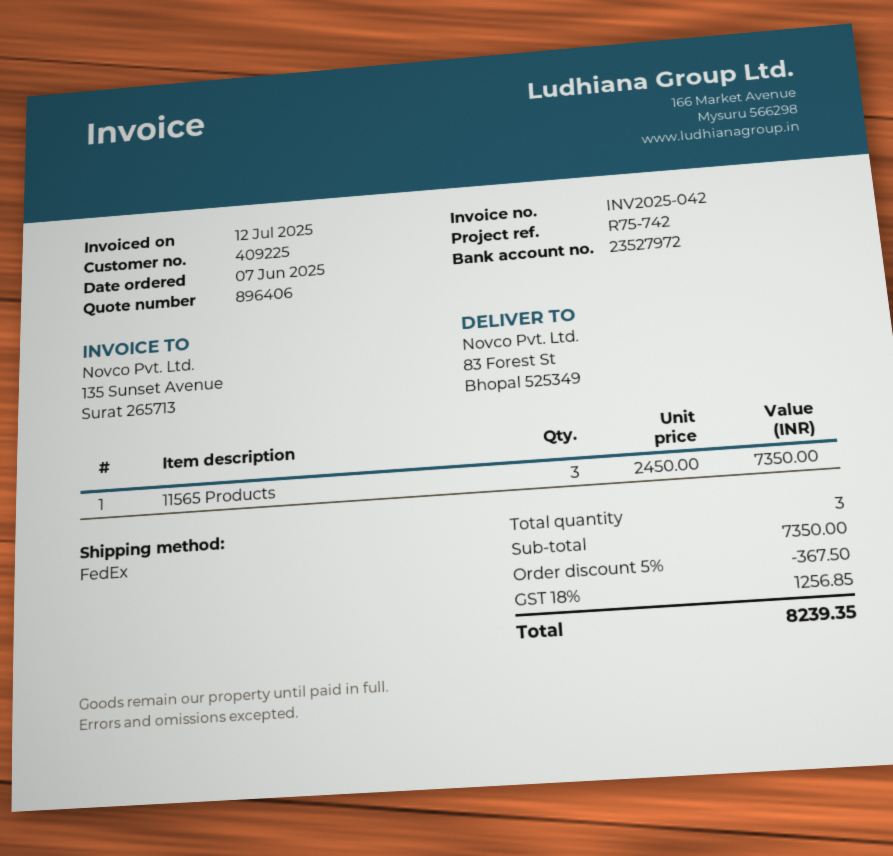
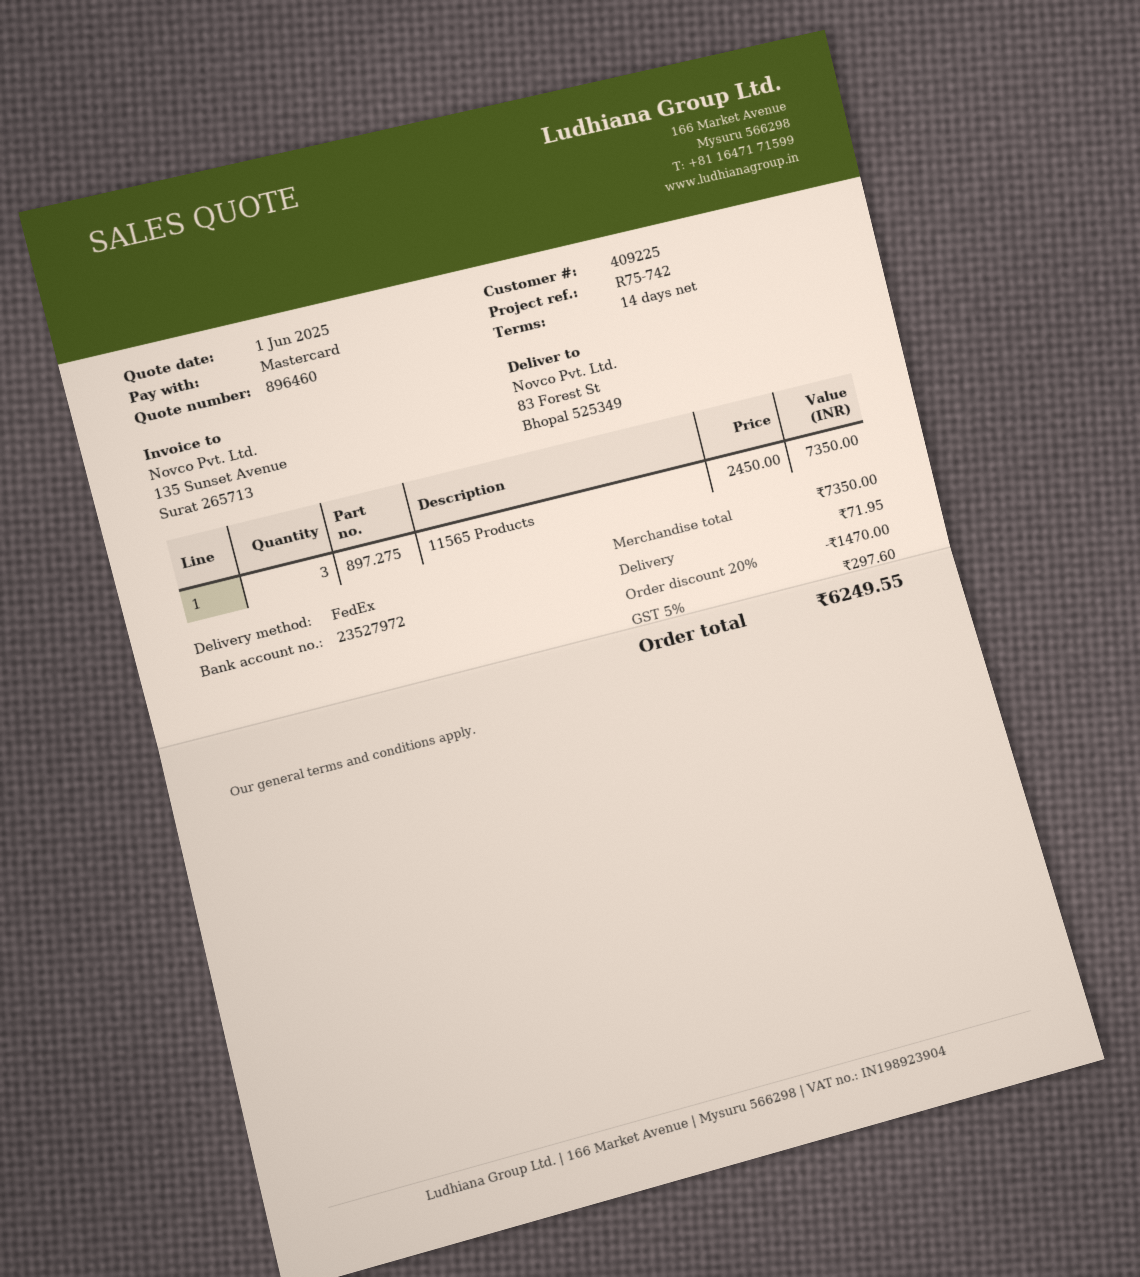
quote number: 896406 -> 896460
discount: 5% = 367.50 -> 20% = 1470.00
shipping: none -> 71.95
tax: 18% = 1256.85 -> 5% = 297.60
total: 8239.35 -> 6249.55

